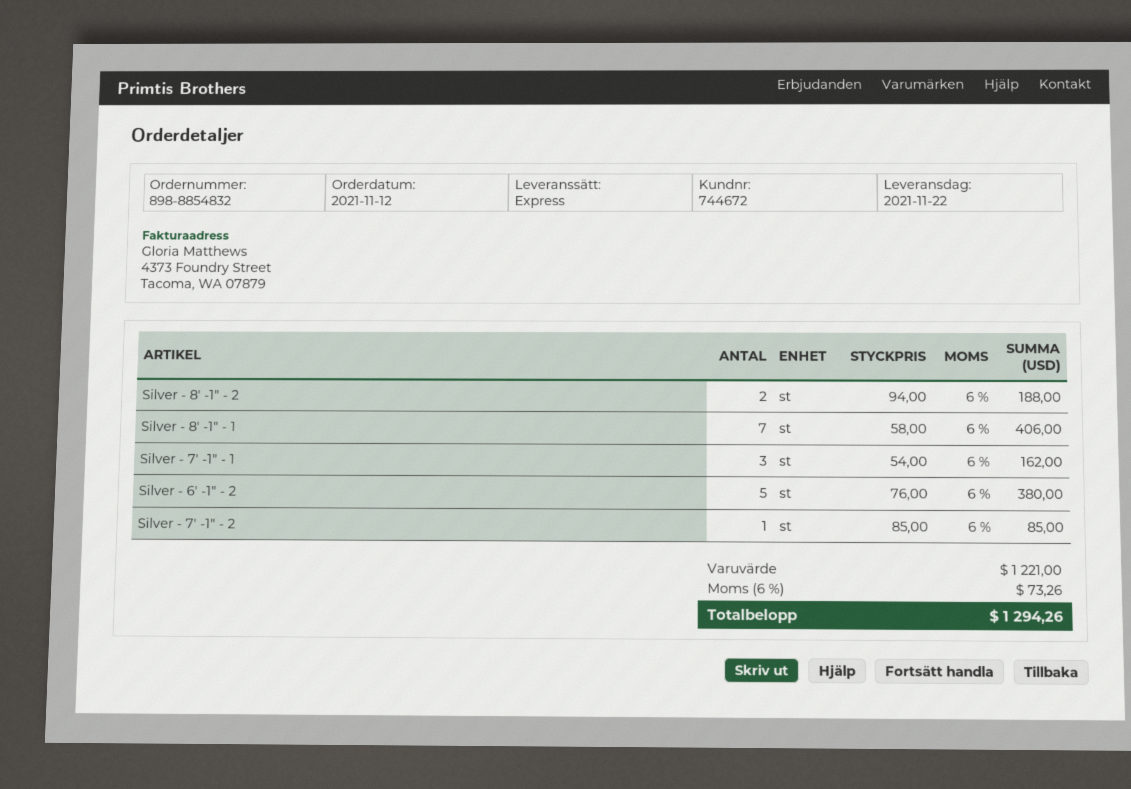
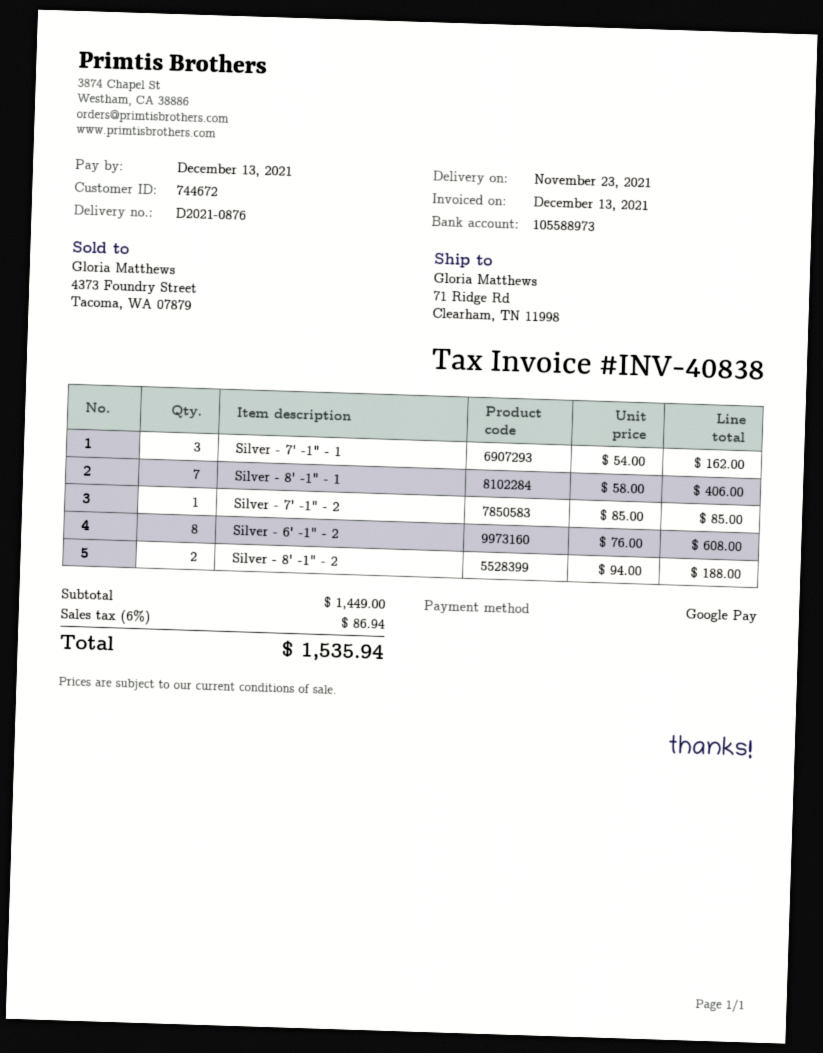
delivery date: 2021-11-22 -> 2021-11-23
Silver - 6' -1" - 2: 5 x 76.00 = 380.00 -> 8 x 76.00 = 608.00
subtotal: 1221.00 -> 1449.00
tax: 6% = 73.26 -> 6% = 86.94
total: 1294.26 -> 1535.94

